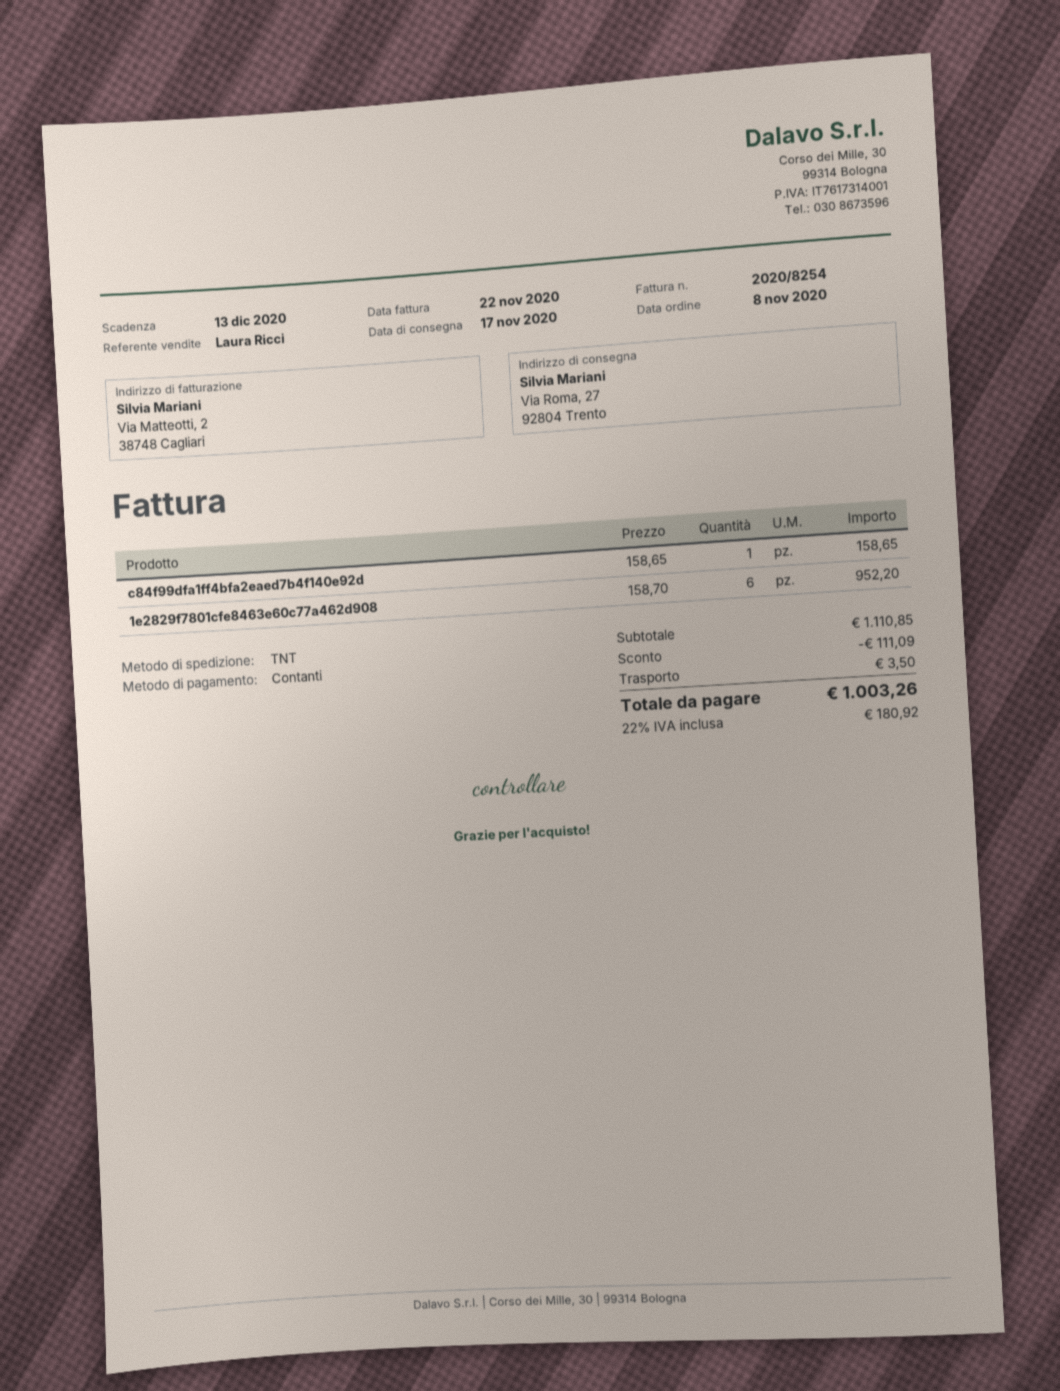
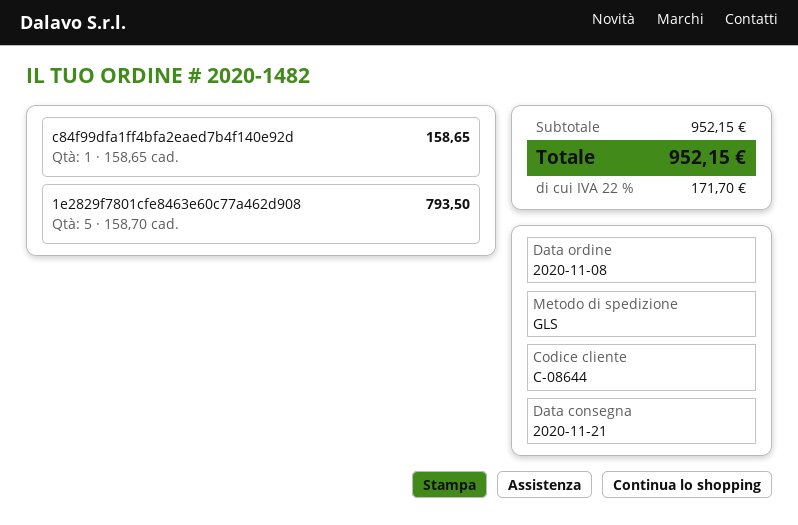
delivery date: 2020-11-17 -> 2020-11-21
shipping method: TNT -> GLS
1e2829f7801cfe8463e60c77a462d908: 6 x 158.70 = 952.20 -> 5 x 158.70 = 793.50
subtotal: 1110.85 -> 952.15
discount: 111.09 -> none
shipping: 3.50 -> none
tax: 22% = 180.92 -> 22% = 171.70
total: 1003.26 -> 952.15

